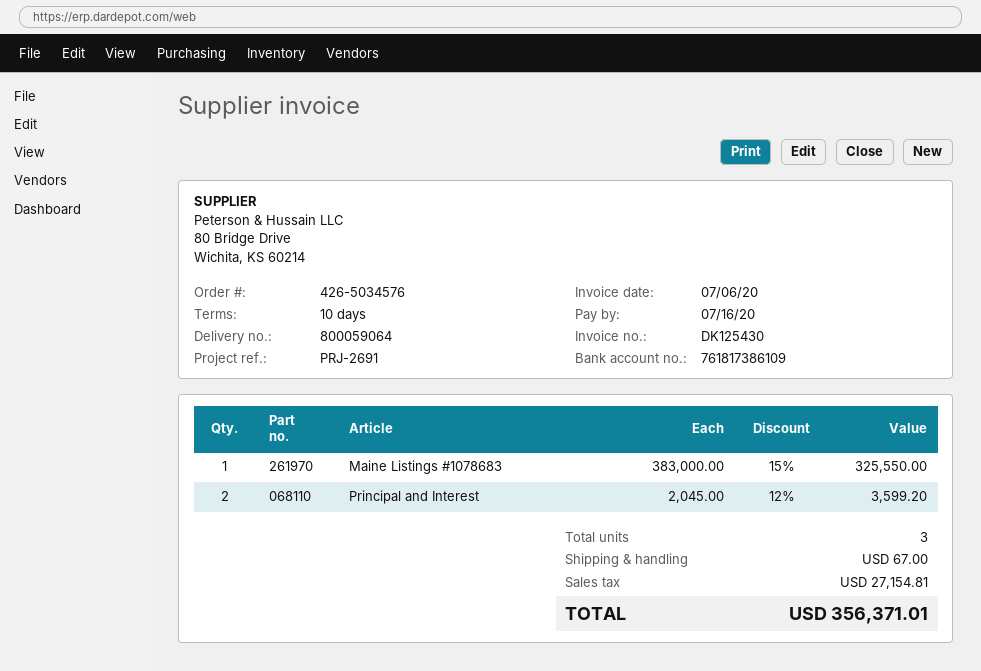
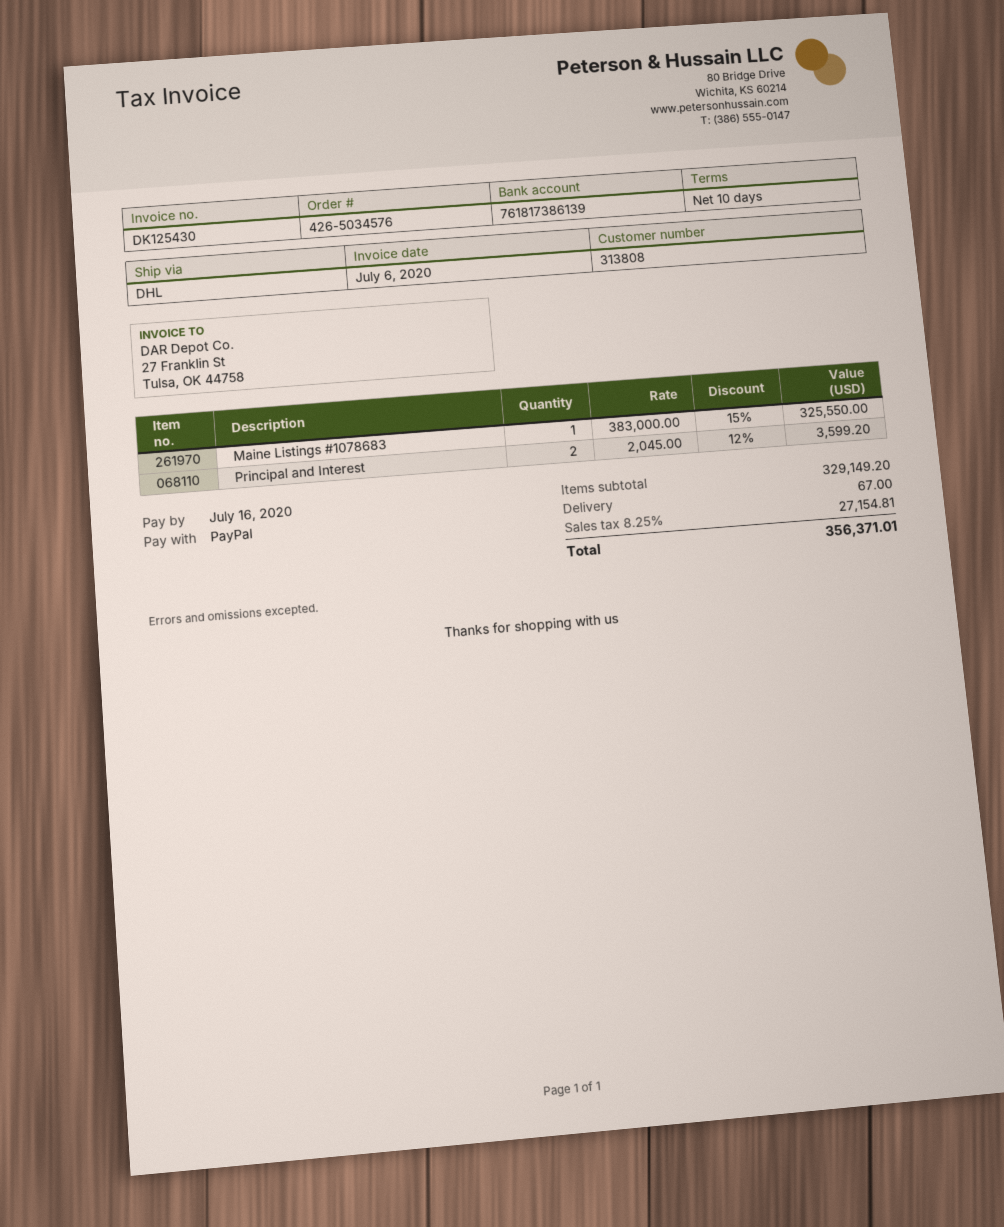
bank account: 761817386109 -> 761817386139

